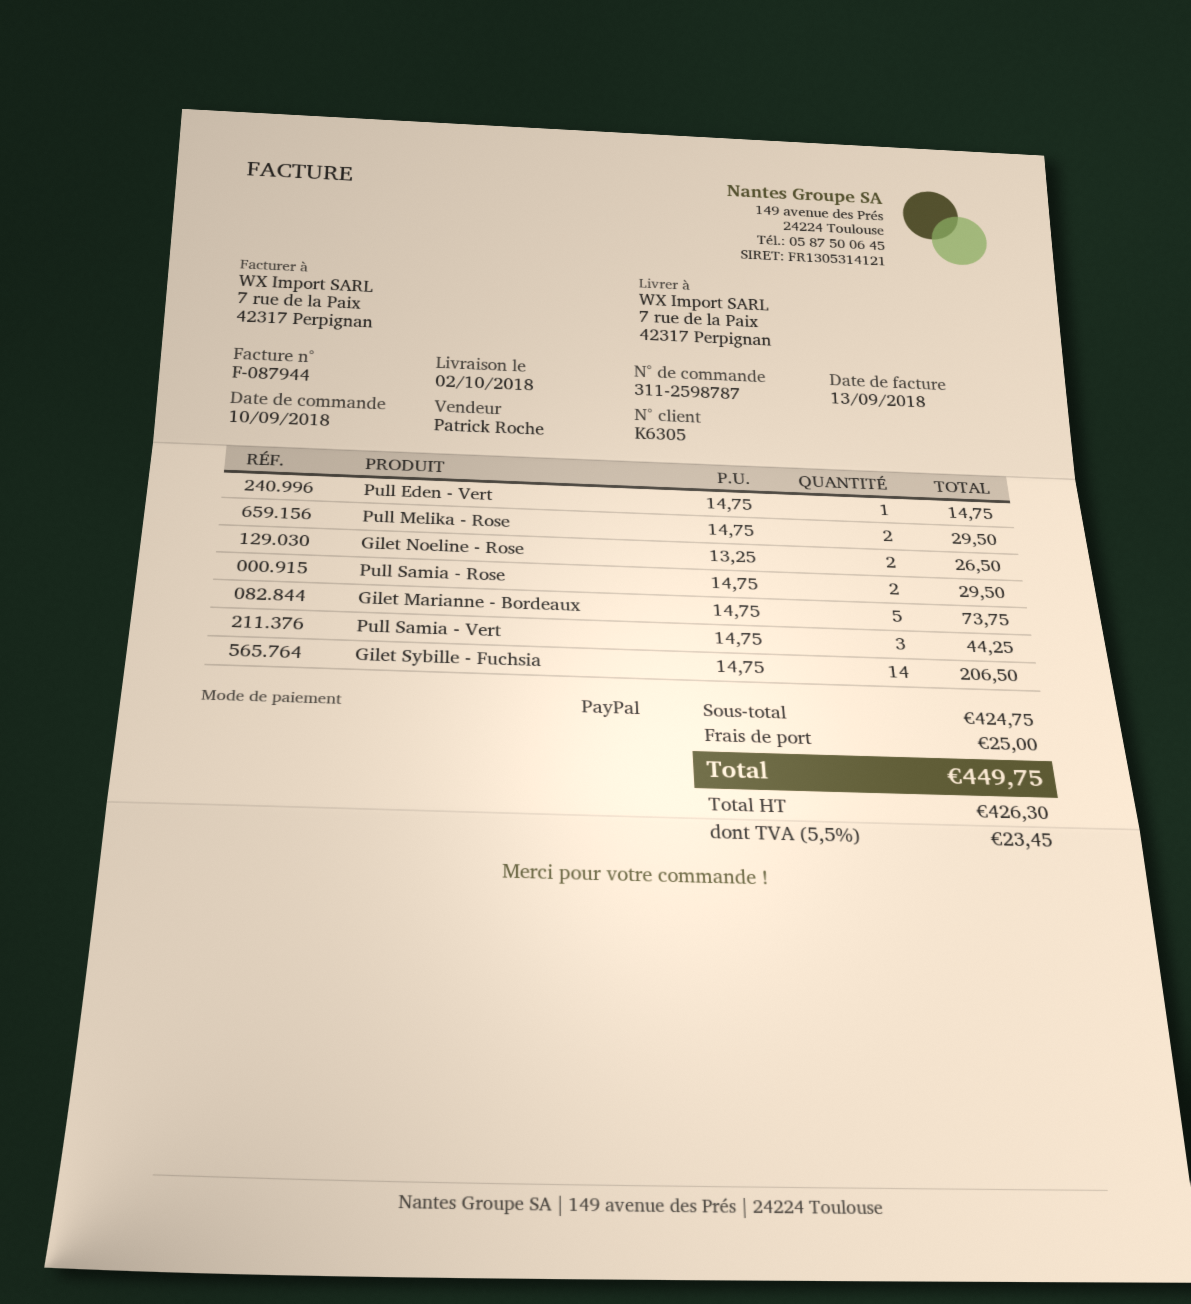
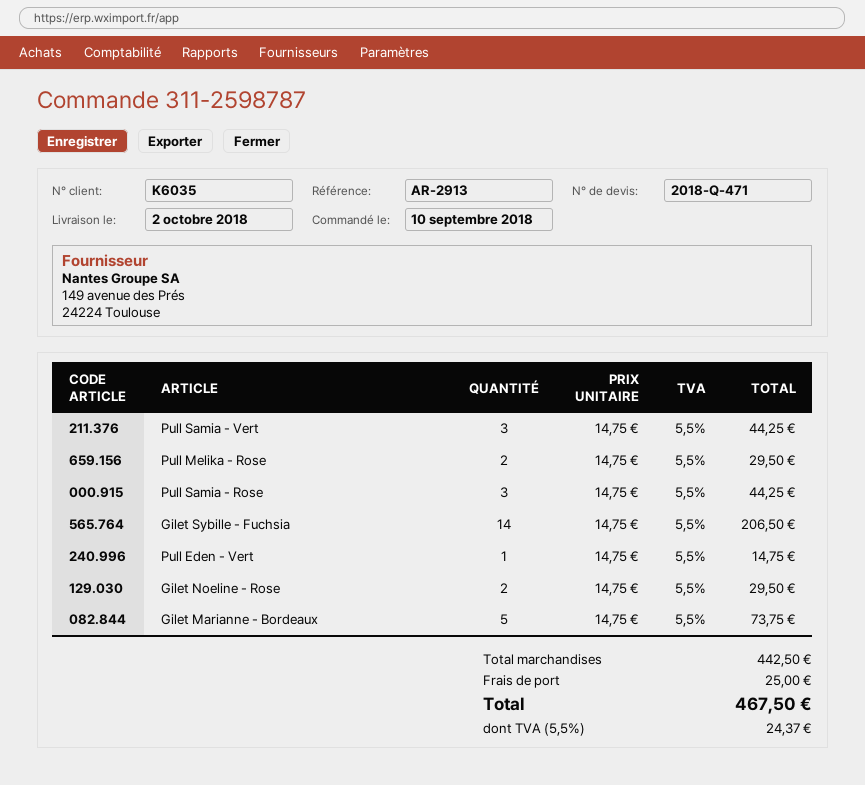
customer number: K6305 -> K6035
Gilet Noeline - Rose: 2 x 13.25 = 26.50 -> 2 x 14.75 = 29.50
Pull Samia - Rose: 2 x 14.75 = 29.50 -> 3 x 14.75 = 44.25
subtotal: 424.75 -> 442.50
tax: 5.5% = 23.45 -> 5.5% = 24.37
total: 449.75 -> 467.50

